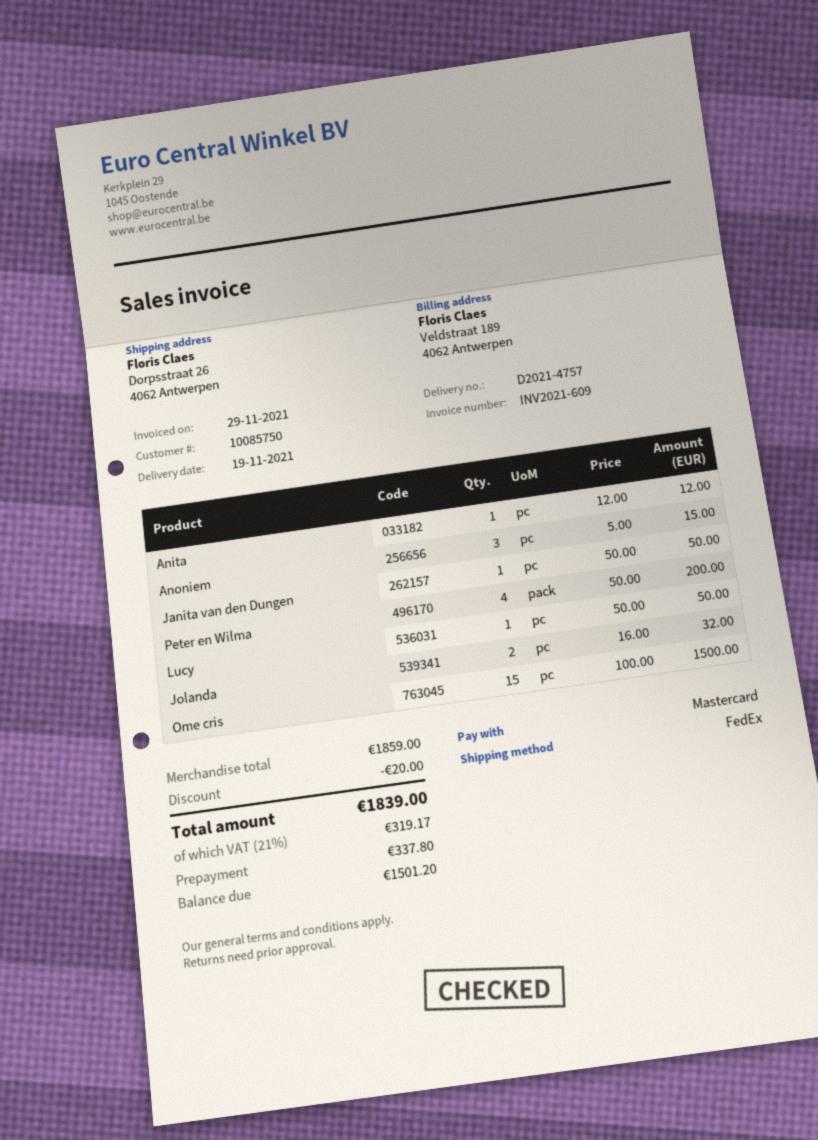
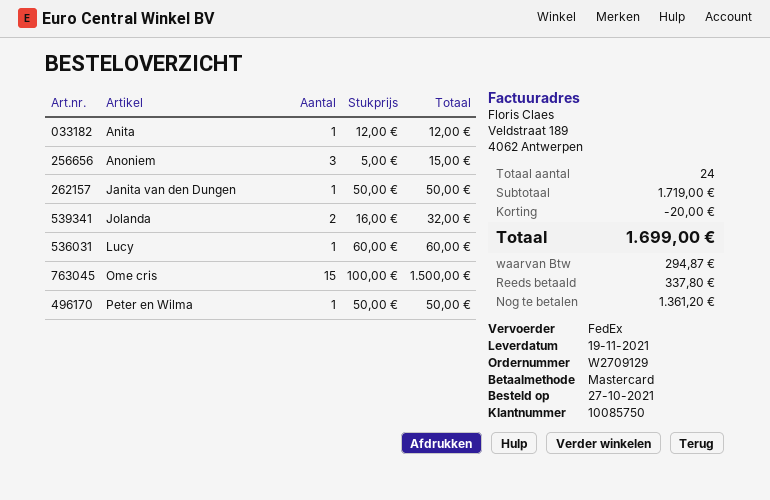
Peter en Wilma: 4 x 50.00 = 200.00 -> 1 x 50.00 = 50.00
Lucy: 1 x 50.00 = 50.00 -> 1 x 60.00 = 60.00
subtotal: 1859.00 -> 1719.00
tax: 319.17 -> 294.87
total: 1839.00 -> 1699.00
balance: 1501.20 -> 1361.20

